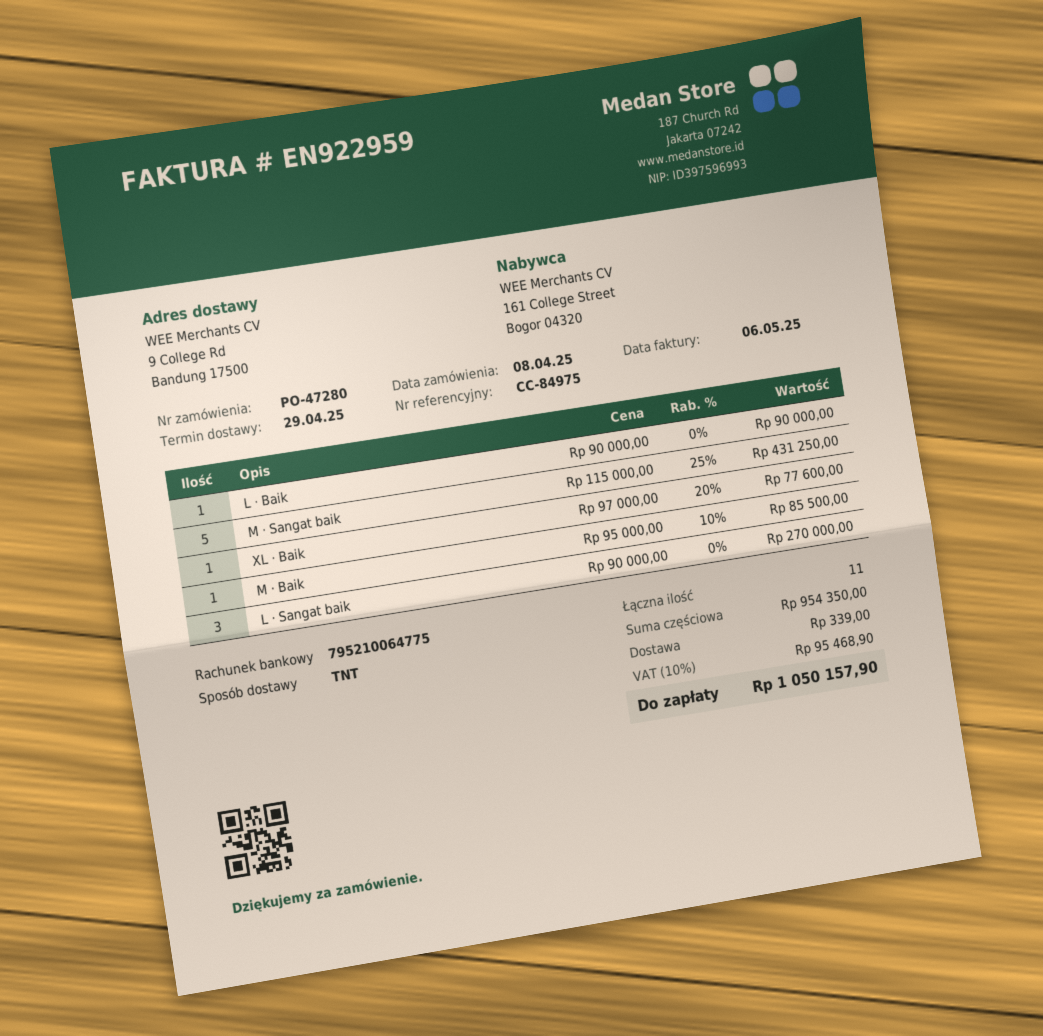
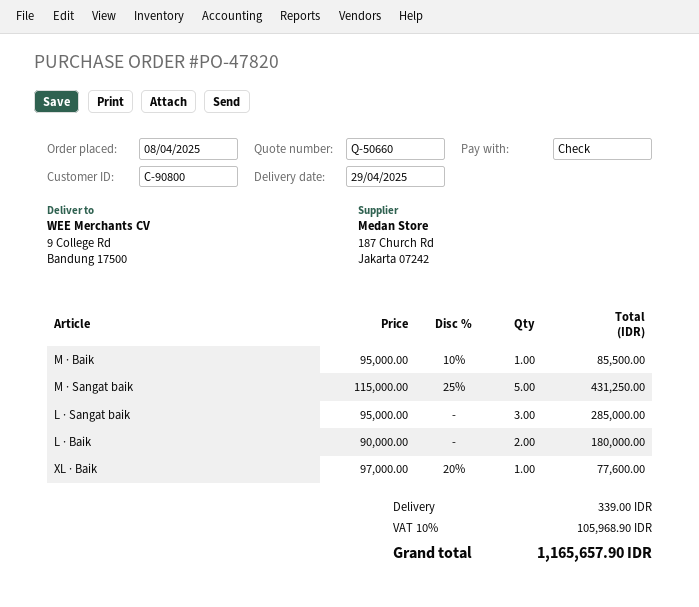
order number: PO-47280 -> PO-47820
L · Baik: 1 x 90000.00 = 90000.00 -> 2 x 90000.00 = 180000.00
L · Sangat baik: 3 x 90000.00 = 270000.00 -> 3 x 95000.00 = 285000.00
tax: 10% = 95468.90 -> 10% = 105968.90
total: 1050157.90 -> 1165657.90

